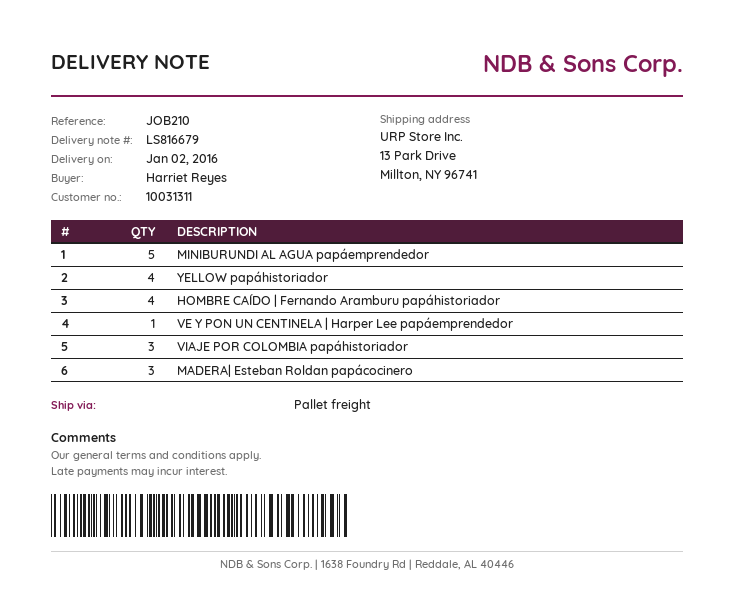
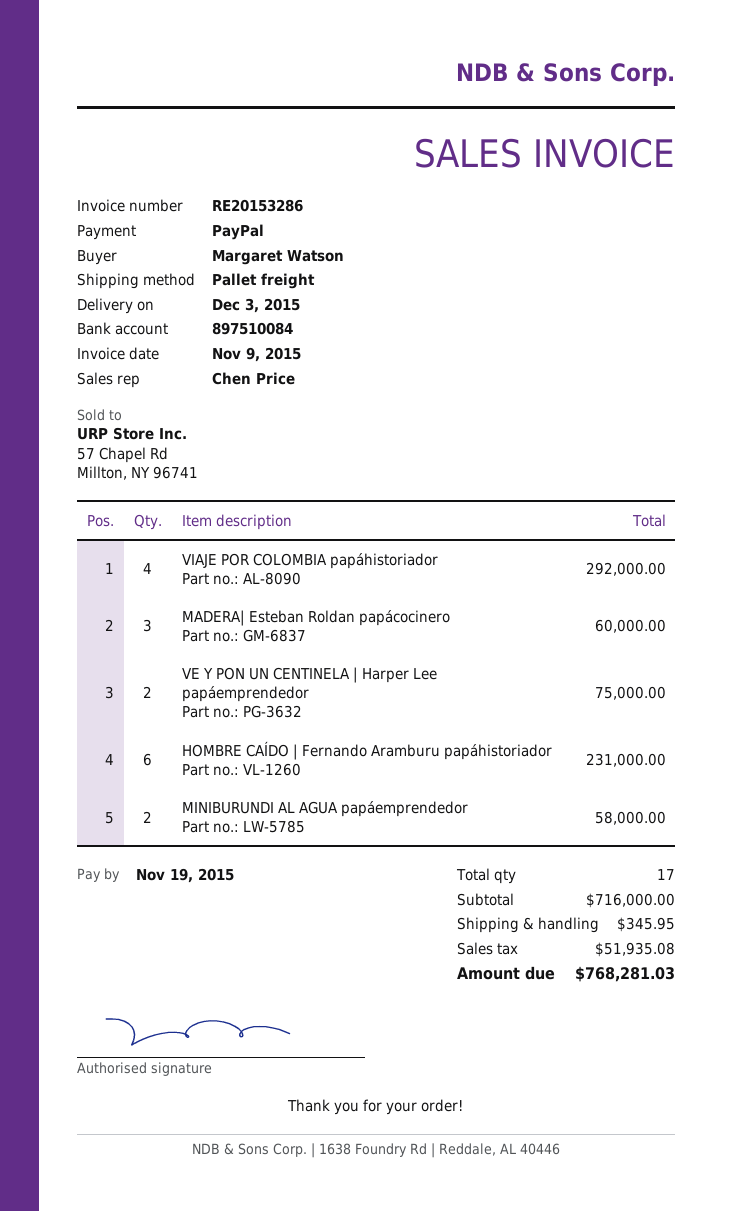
delivery date: 2016-01-02 -> 2015-12-03
ordered by: Harriet Reyes -> Margaret Watson
MINIBURUNDI AL AGUA papáemprendedor: 5 -> 2
YELLOW papáhistoriador: 4 -> none
HOMBRE CAÍDO | Fernando Aramburu papáhistoriador: 4 -> 6
VE Y PON UN CENTINELA | Harper Lee papáemprendedor: 1 -> 2
VIAJE POR COLOMBIA papáhistoriador: 3 -> 4

